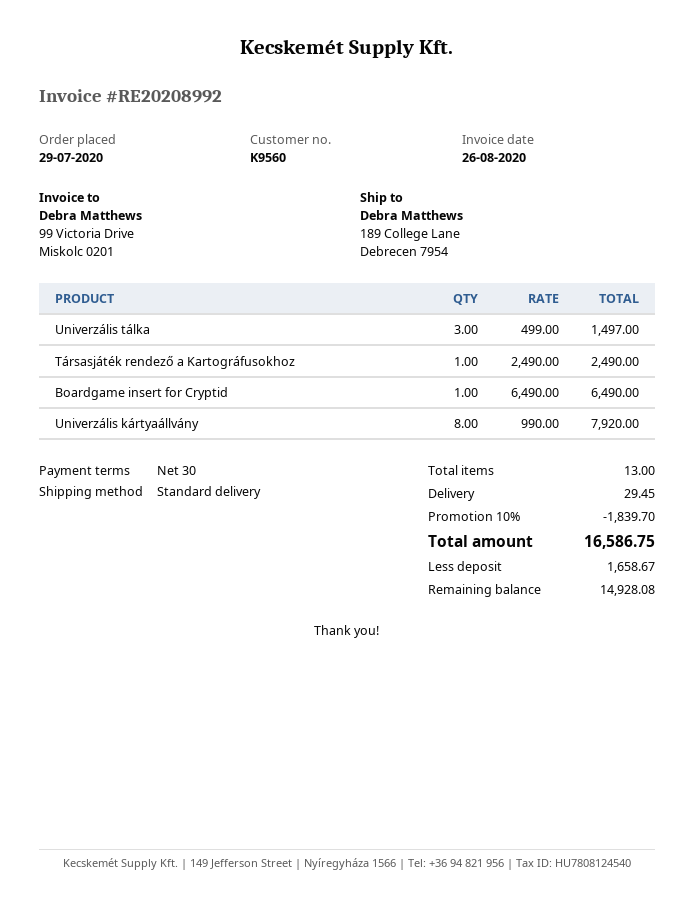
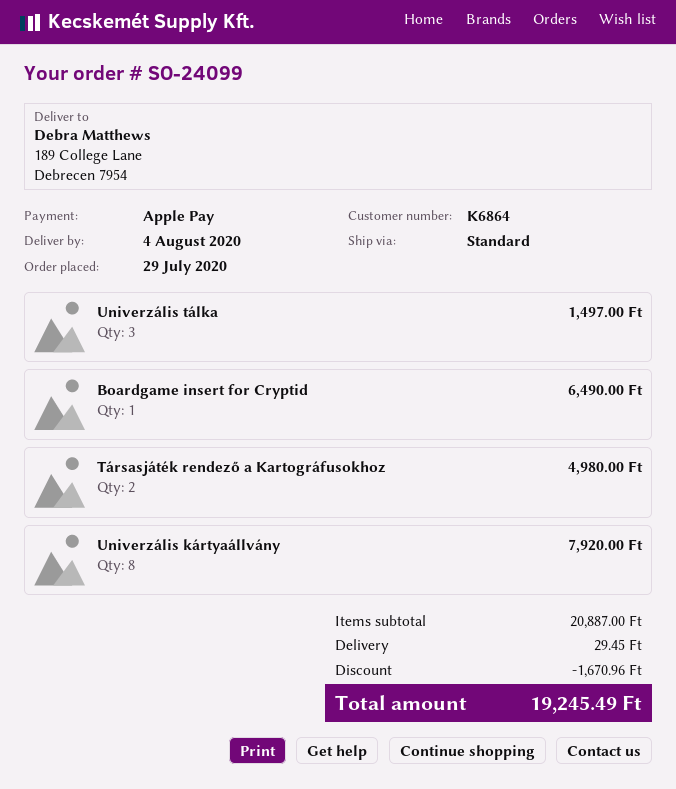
customer number: K9560 -> K6864
Társasjáték rendező a Kartográfusokhoz: 1 for 2490.00 -> 2 for 4980.00
discount: 1839.70 -> 1670.96
total: 16586.75 -> 19245.49

